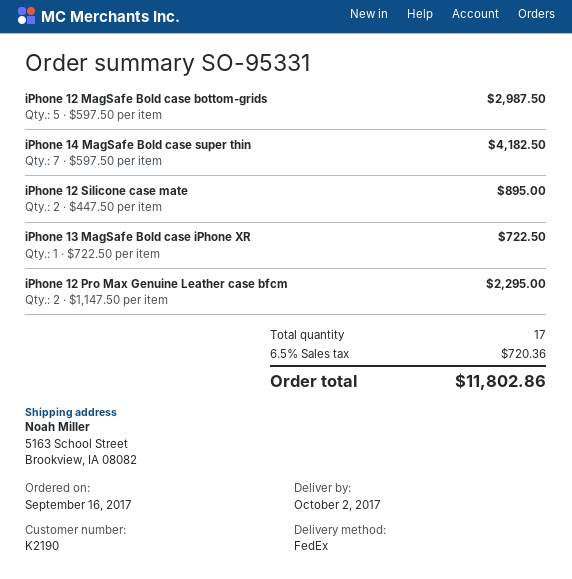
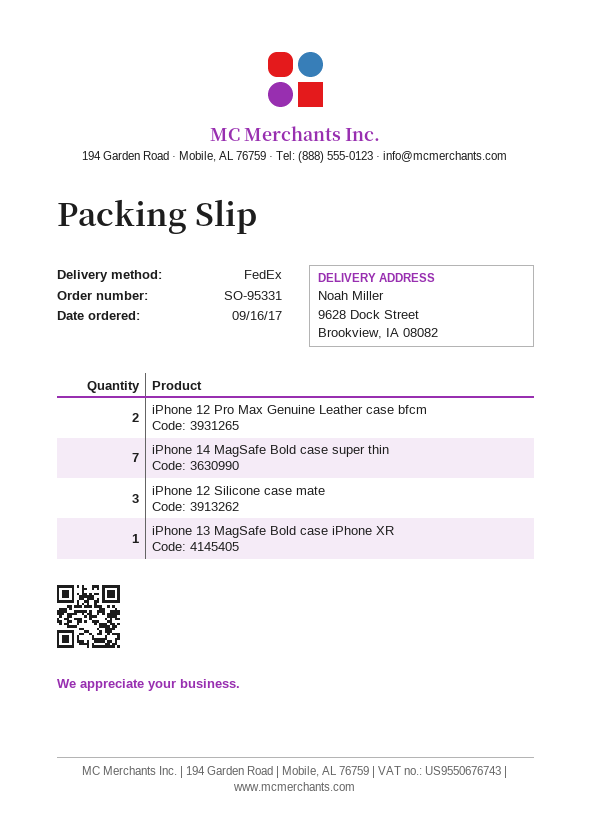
ship to: 5163 School Street, Brookview, IA 08082 -> 9628 Dock Street, Brookview, IA 08082
iPhone 12 MagSafe Bold case bottom-grids: 5 -> none
iPhone 12 Silicone case mate: 2 -> 3

